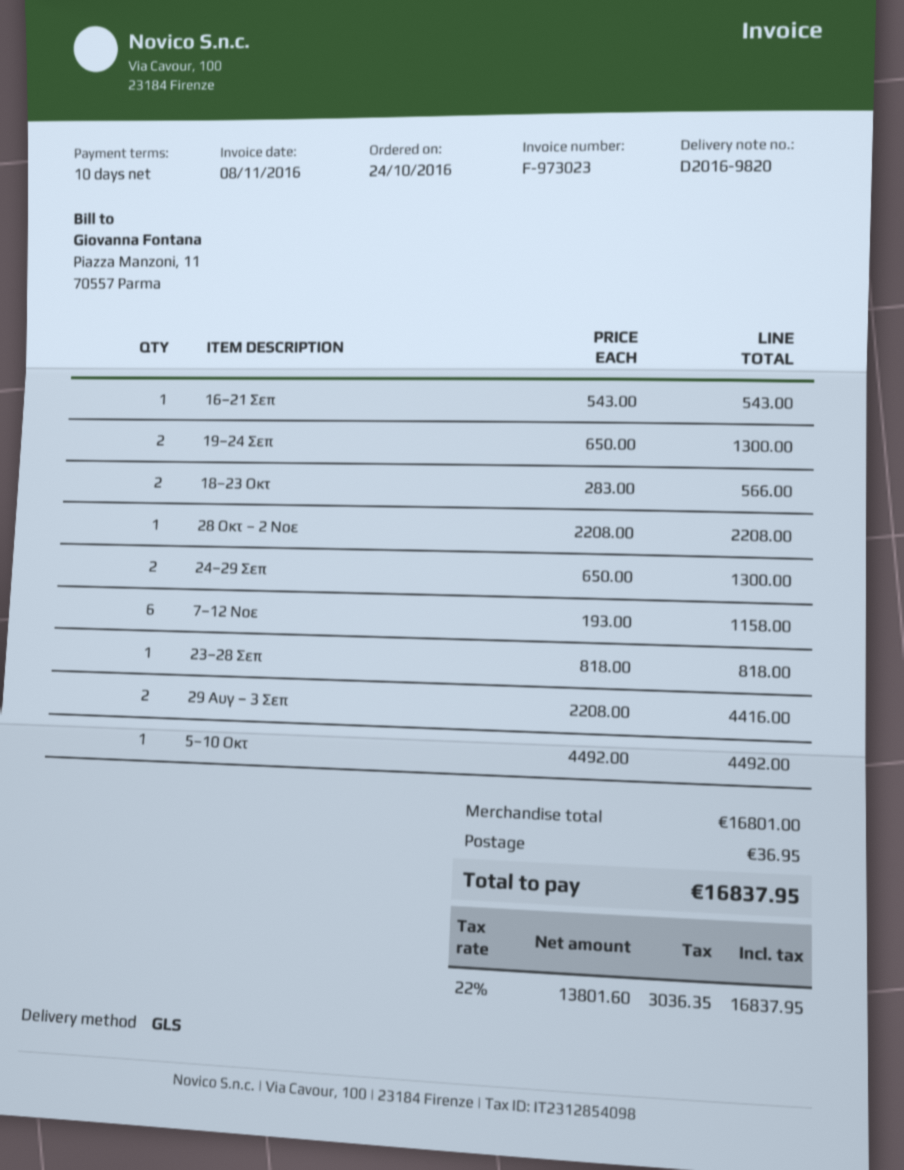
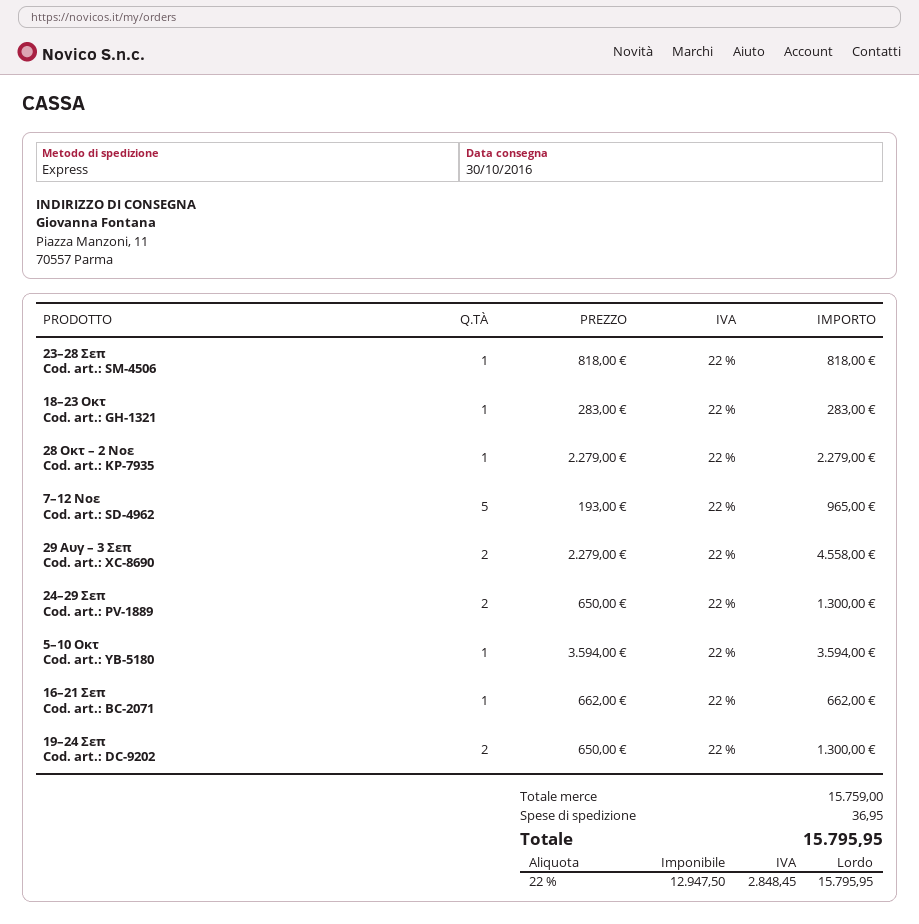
shipping method: GLS -> express
16–21 Σεπ: 1 x 543.00 = 543.00 -> 1 x 662.00 = 662.00
18–23 Οκτ: 2 x 283.00 = 566.00 -> 1 x 283.00 = 283.00
28 Οκτ – 2 Νοε: 1 x 2208.00 = 2208.00 -> 1 x 2279.00 = 2279.00
7–12 Νοε: 6 x 193.00 = 1158.00 -> 5 x 193.00 = 965.00
29 Αυγ – 3 Σεπ: 2 x 2208.00 = 4416.00 -> 2 x 2279.00 = 4558.00
5–10 Οκτ: 1 x 4492.00 = 4492.00 -> 1 x 3594.00 = 3594.00
subtotal: 16801.00 -> 15759.00
net: 13801.60 -> 12947.50
tax: 22% = 3036.35 -> 22% = 2848.45
total: 16837.95 -> 15795.95

